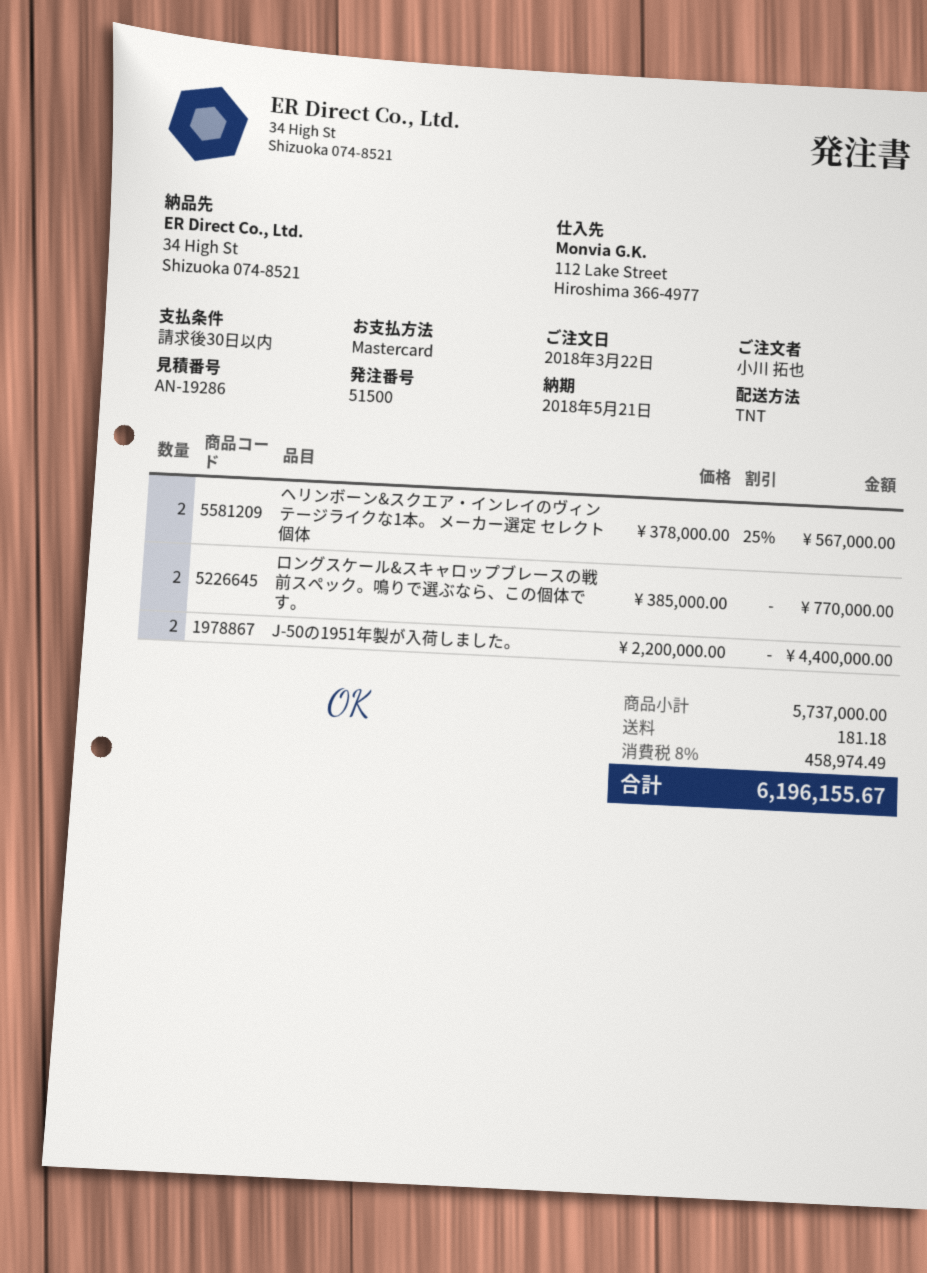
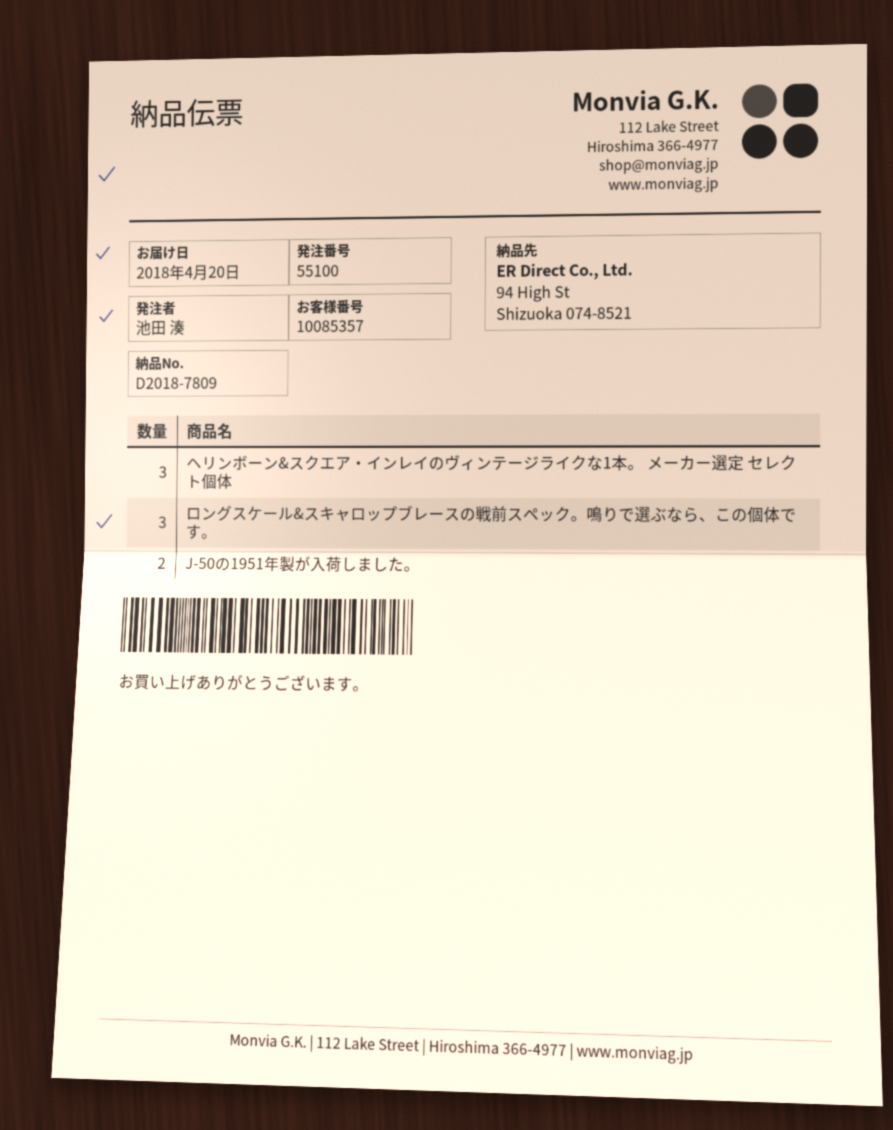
order number: 51500 -> 55100
delivery date: 2018-05-21 -> 2018-04-20
ordered by: 小川 拓也 -> 池田 湊
ship to: 34 High St, Shizuoka 074-8521 -> 94 High St, Shizuoka 074-8521
ヘリンボーン&スクエア・インレイのヴィンテージライクな1本。 メーカー選定 セレクト個体: 2 -> 3
ロングスケール&スキャロップブレースの戦前スペック。鳴りで選ぶなら、この個体です。: 2 -> 3

